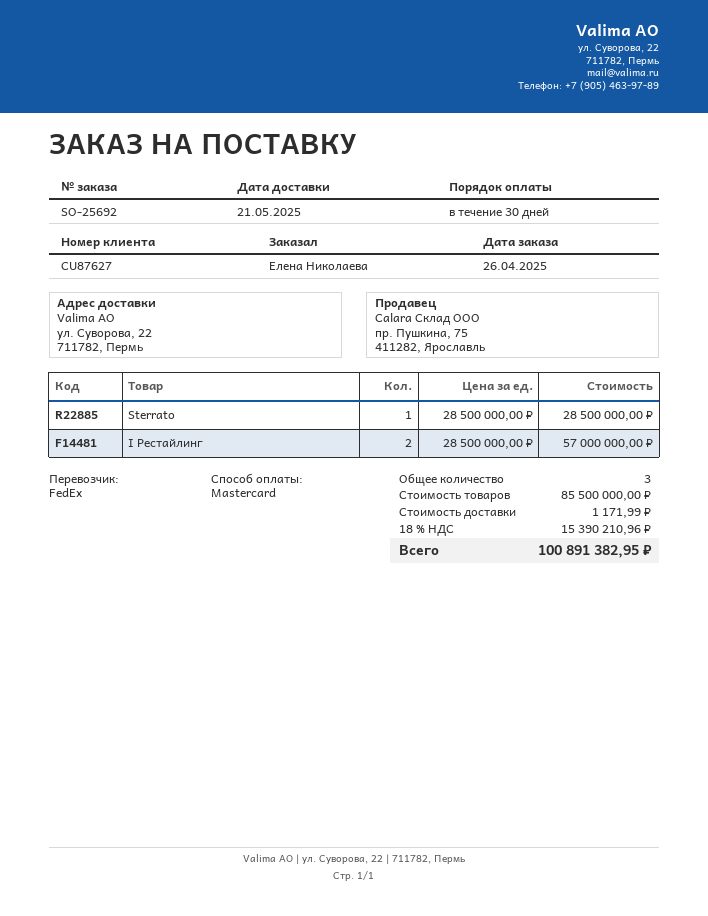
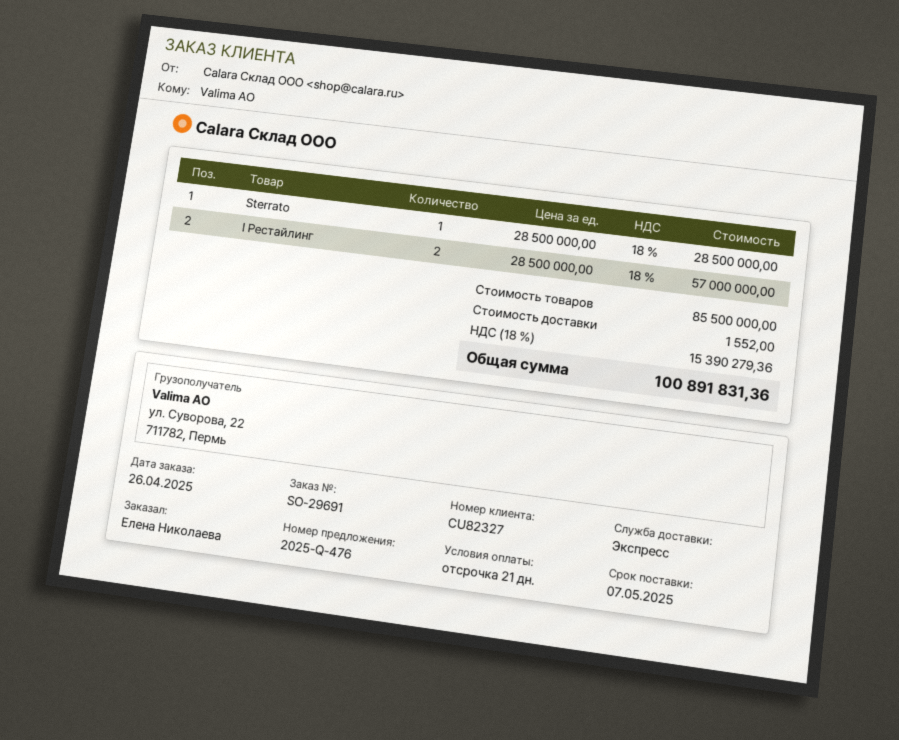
order number: SO-25692 -> SO-29691
delivery date: 2025-05-21 -> 2025-05-07
payment terms: 30 days -> 21 days
customer number: CU87627 -> CU82327
shipping method: FedEx -> express
shipping: 1171.99 -> 1552.00
tax: 18% = 15390210.96 -> 18% = 15390279.36
total: 100891382.95 -> 100891831.36

